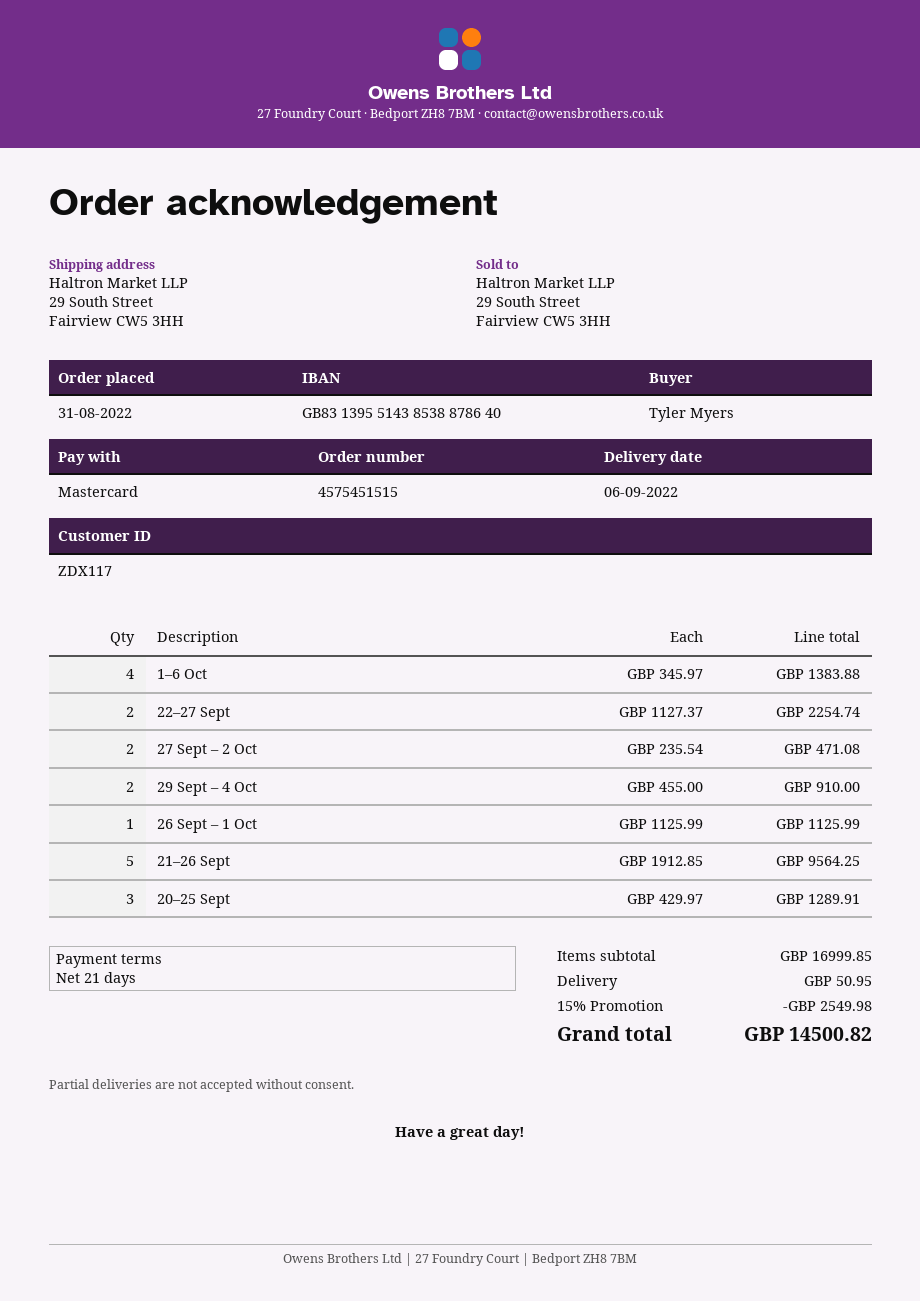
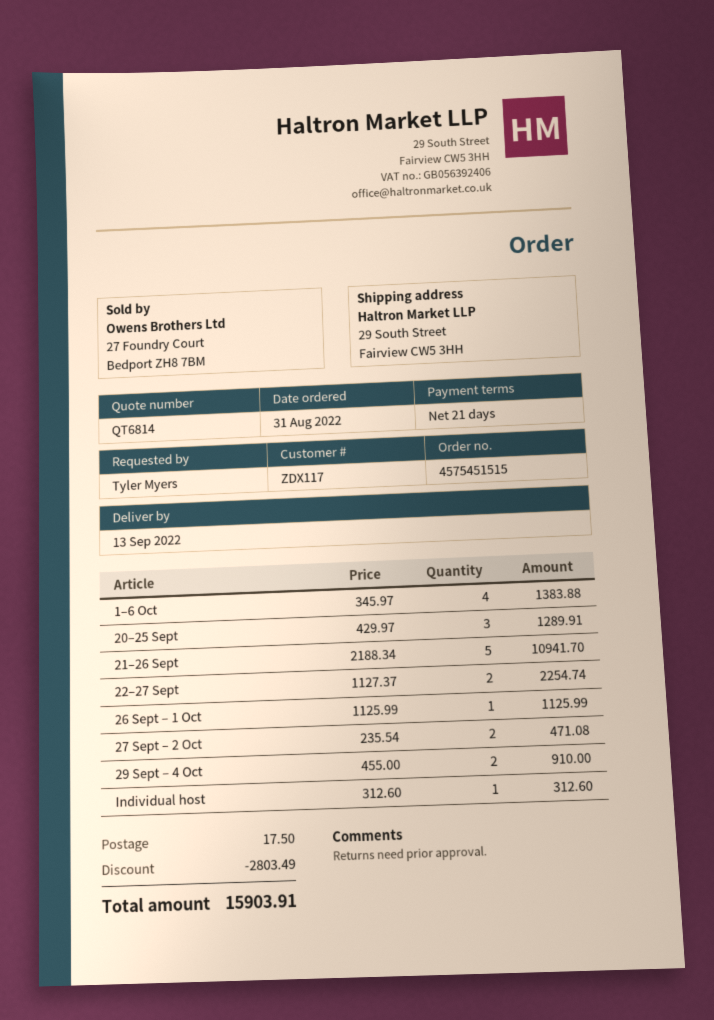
delivery date: 2022-09-06 -> 2022-09-13
21–26 Sept: 5 x 1912.85 = 9564.25 -> 5 x 2188.34 = 10941.70
Individual host: none -> 1 x 312.60 = 312.60
discount: 2549.98 -> 2803.49
shipping: 50.95 -> 17.50
total: 14500.82 -> 15903.91

